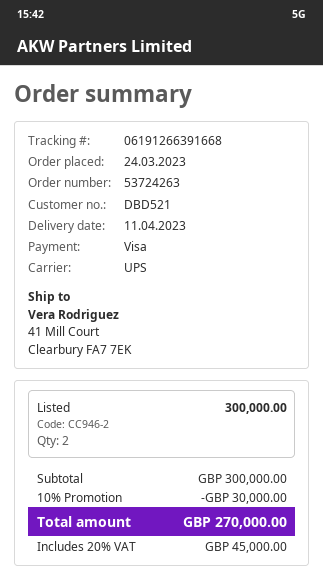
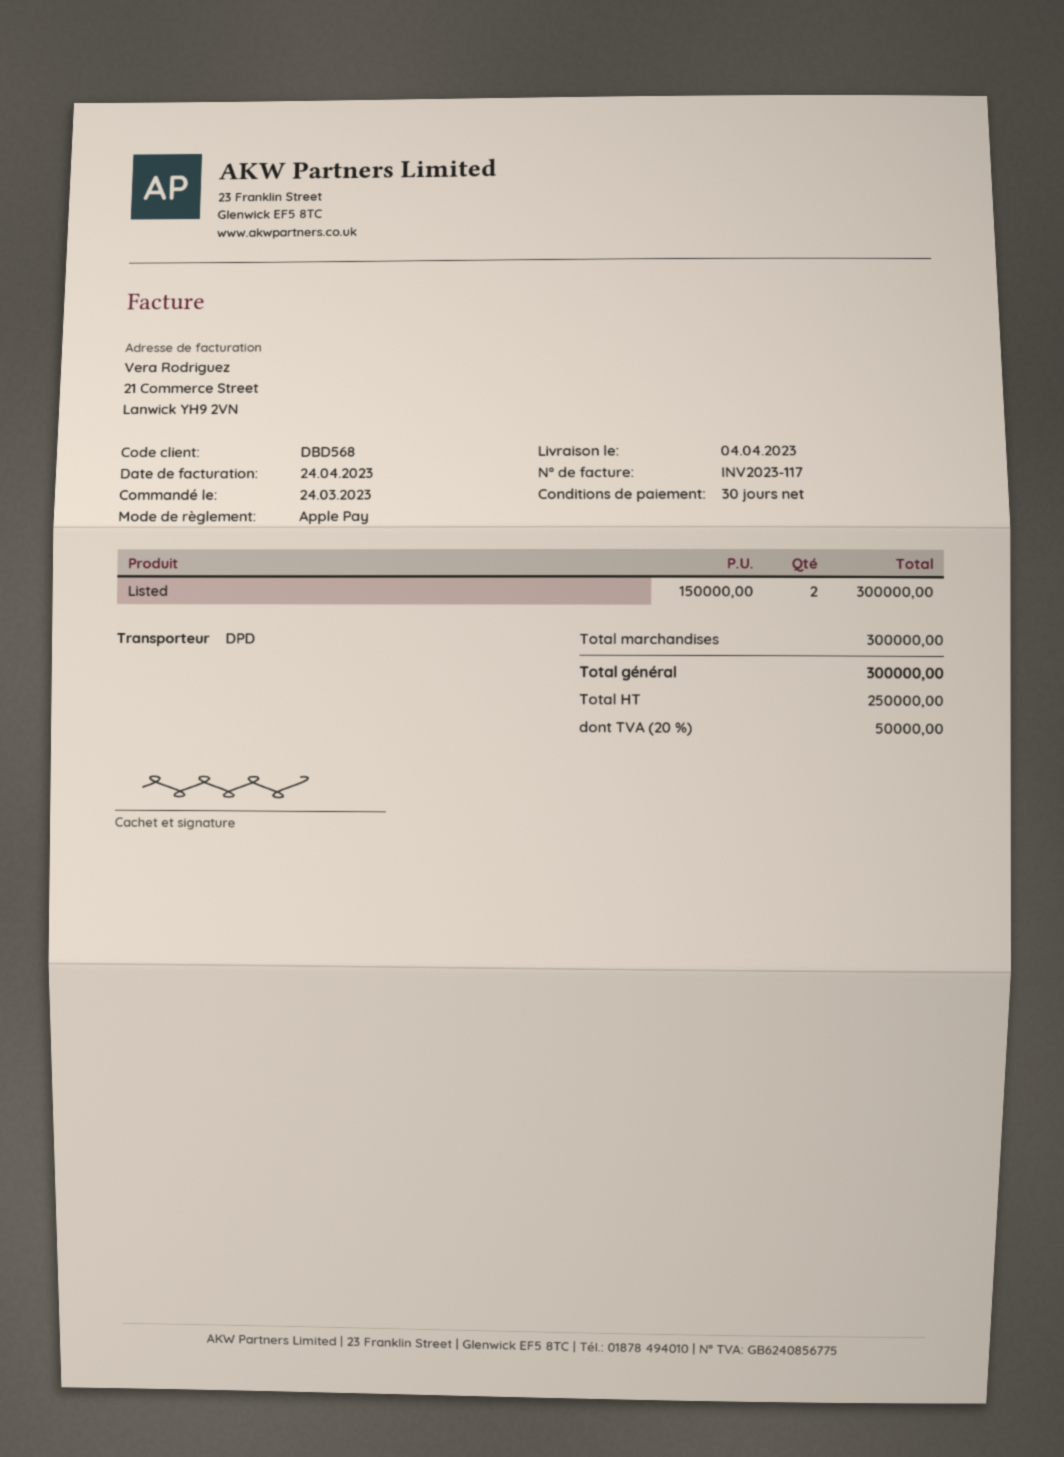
delivery date: 2023-04-11 -> 2023-04-04
customer number: DBD521 -> DBD568
payment method: Visa -> Apple Pay
shipping method: UPS -> DPD
discount: 10% = 30000.00 -> none
tax: 20% = 45000.00 -> 20% = 50000.00
total: 270000.00 -> 300000.00

